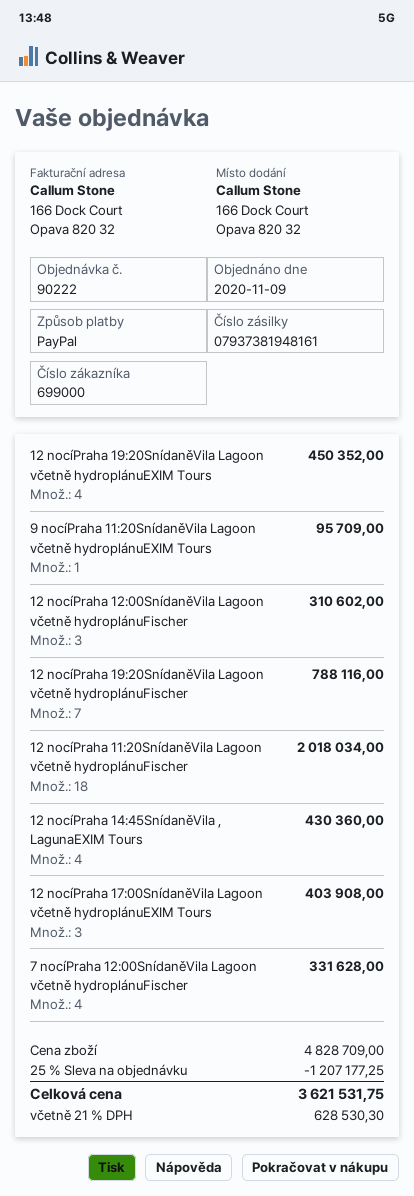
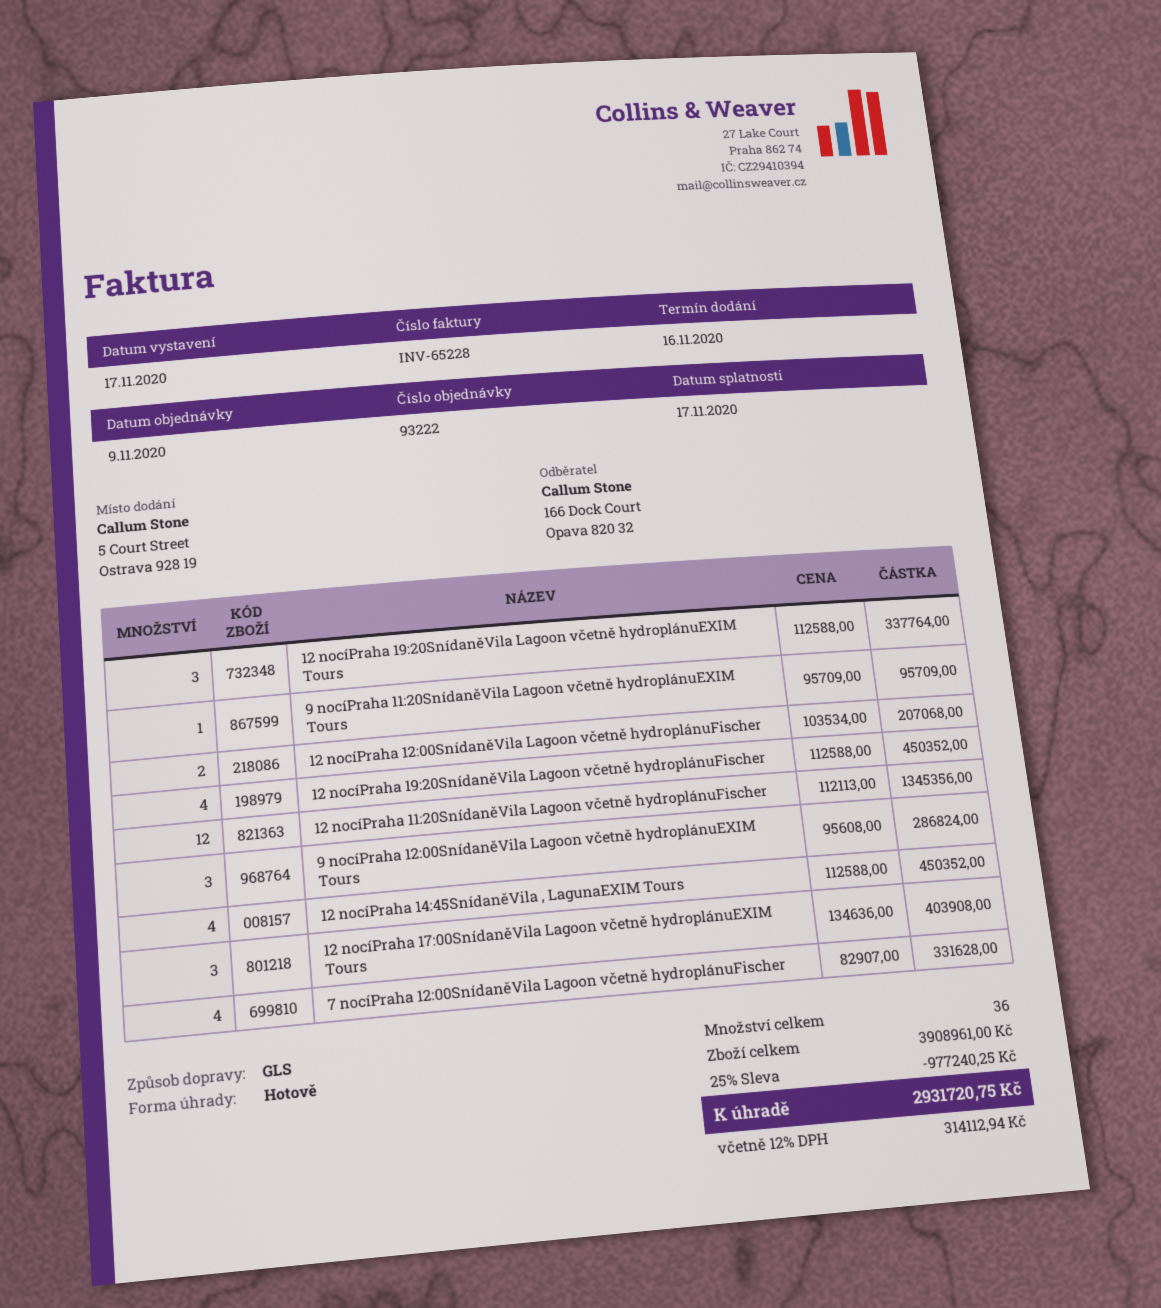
order number: 90222 -> 93222
payment method: PayPal -> cash
ship to: 166 Dock Court, Opava 820 32 -> 5 Court Street, Ostrava 928 19
12 nocíPraha 19:20SnídaněVila Lagoon včetně hydroplánuEXIM Tours: 4 for 450352.00 -> 3 for 337764.00
12 nocíPraha 12:00SnídaněVila Lagoon včetně hydroplánuFischer: 3 for 310602.00 -> 2 for 207068.00
12 nocíPraha 19:20SnídaněVila Lagoon včetně hydroplánuFischer: 7 for 788116.00 -> 4 for 450352.00
12 nocíPraha 11:20SnídaněVila Lagoon včetně hydroplánuFischer: 18 for 2018034.00 -> 12 for 1345356.00
12 nocíPraha 14:45SnídaněVila , LagunaEXIM Tours: 4 for 430360.00 -> 4 for 450352.00
9 nocíPraha 12:00SnídaněVila Lagoon včetně hydroplánuEXIM Tours: none -> 3 for 286824.00
subtotal: 4828709.00 -> 3908961.00
discount: 25% = 1207177.25 -> 25% = 977240.25
tax: 21% = 628530.30 -> 12% = 314112.94
total: 3621531.75 -> 2931720.75

